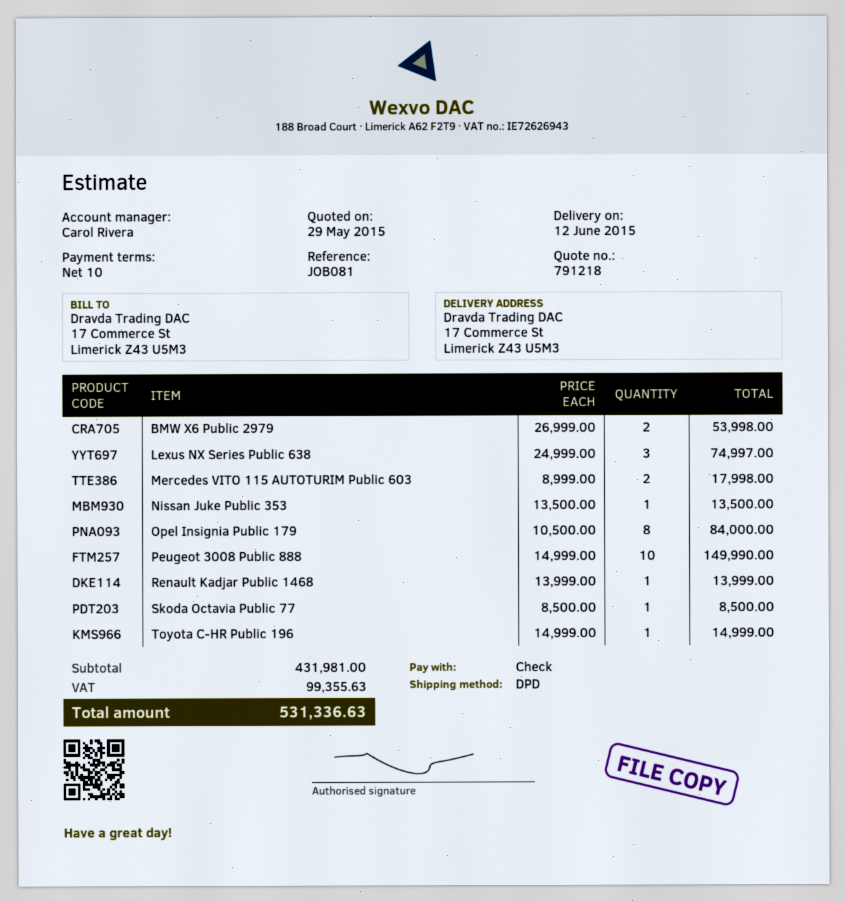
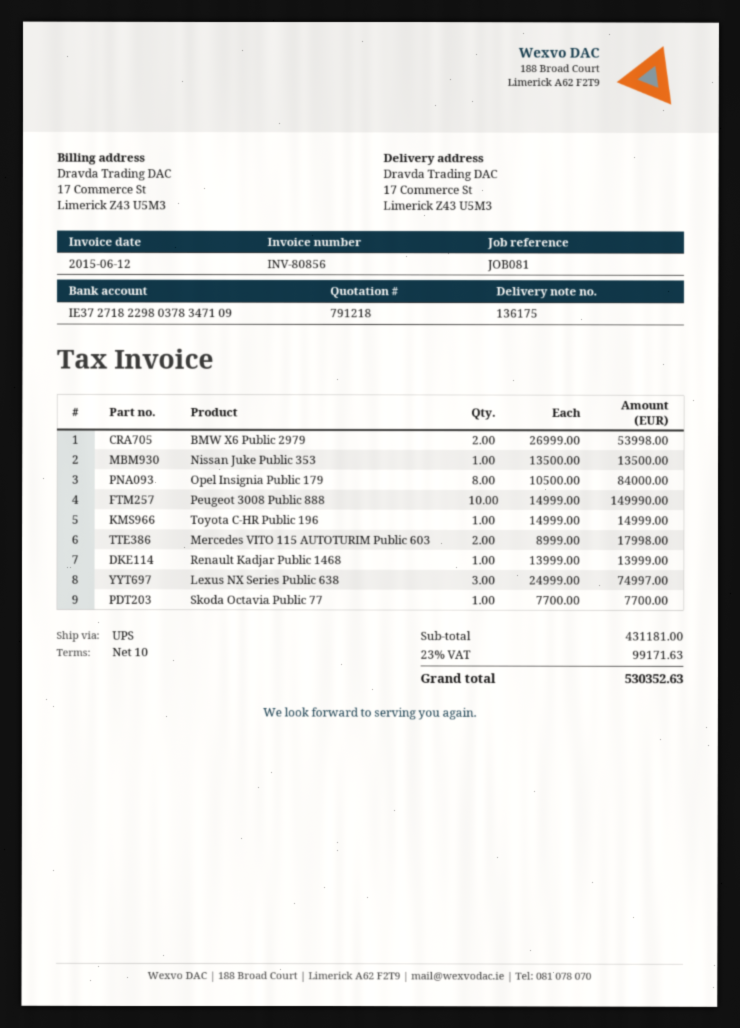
shipping method: DPD -> UPS
Skoda Octavia Public 77: 1 x 8500.00 = 8500.00 -> 1 x 7700.00 = 7700.00
subtotal: 431981.00 -> 431181.00
tax: 99355.63 -> 99171.63
total: 531336.63 -> 530352.63

